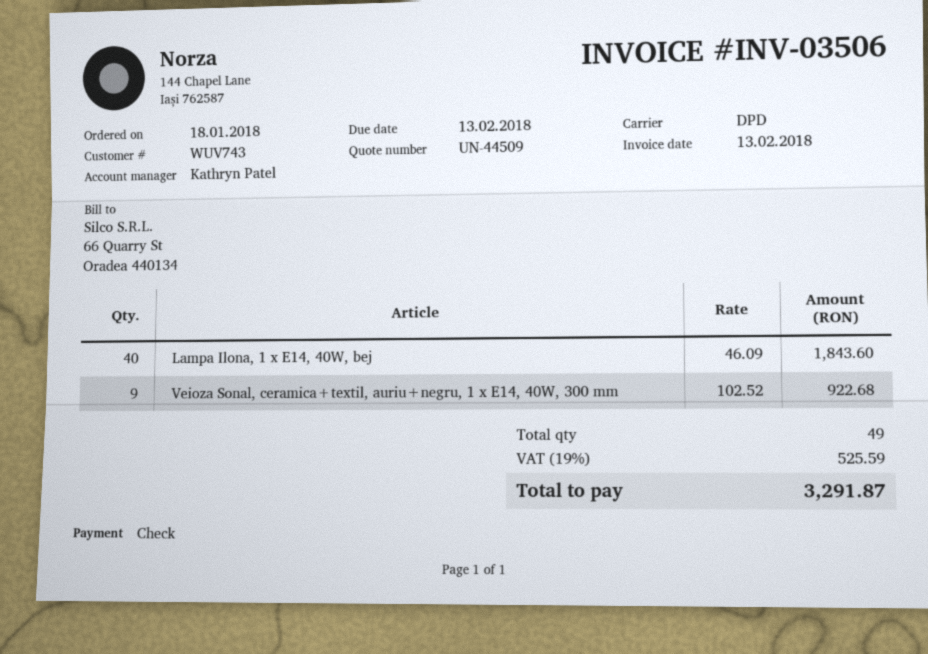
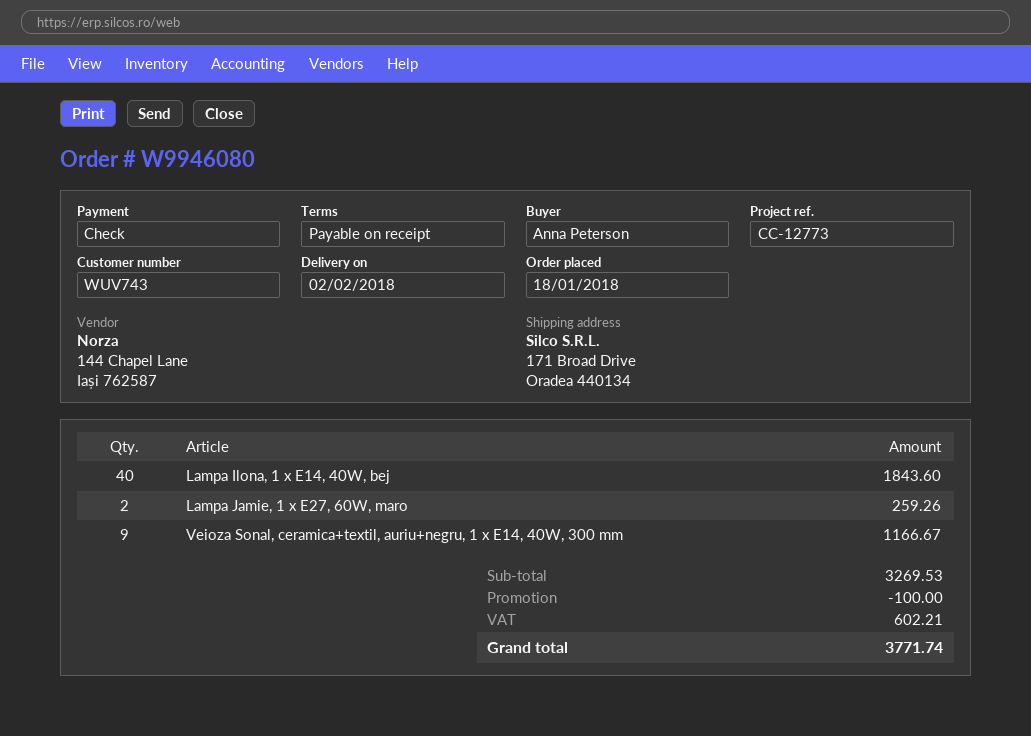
Veioza Sonal, ceramica+textil, auriu+negru, 1 x E14, 40W, 300 mm: 9 for 922.68 -> 9 for 1166.67
Lampa Jamie, 1 x E27, 60W, maro: none -> 2 for 259.26
discount: none -> 100.00
tax: 525.59 -> 602.21
total: 3291.87 -> 3771.74

